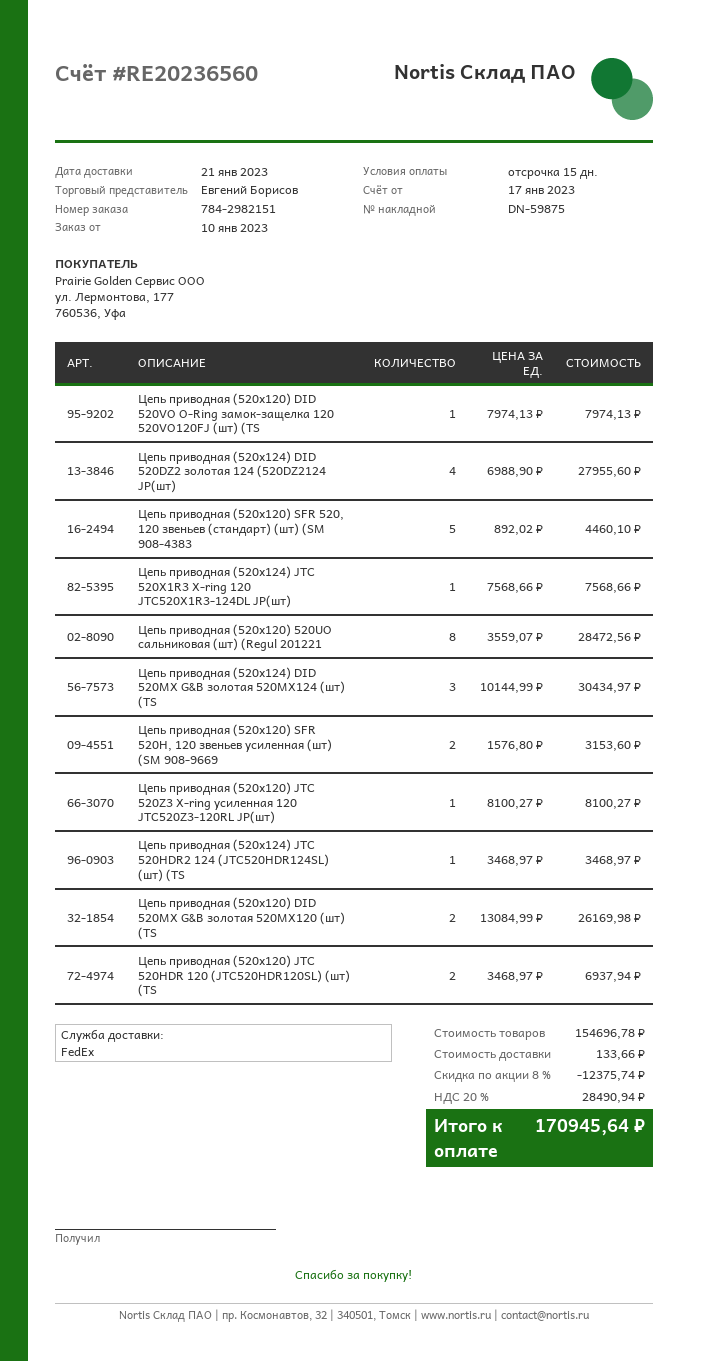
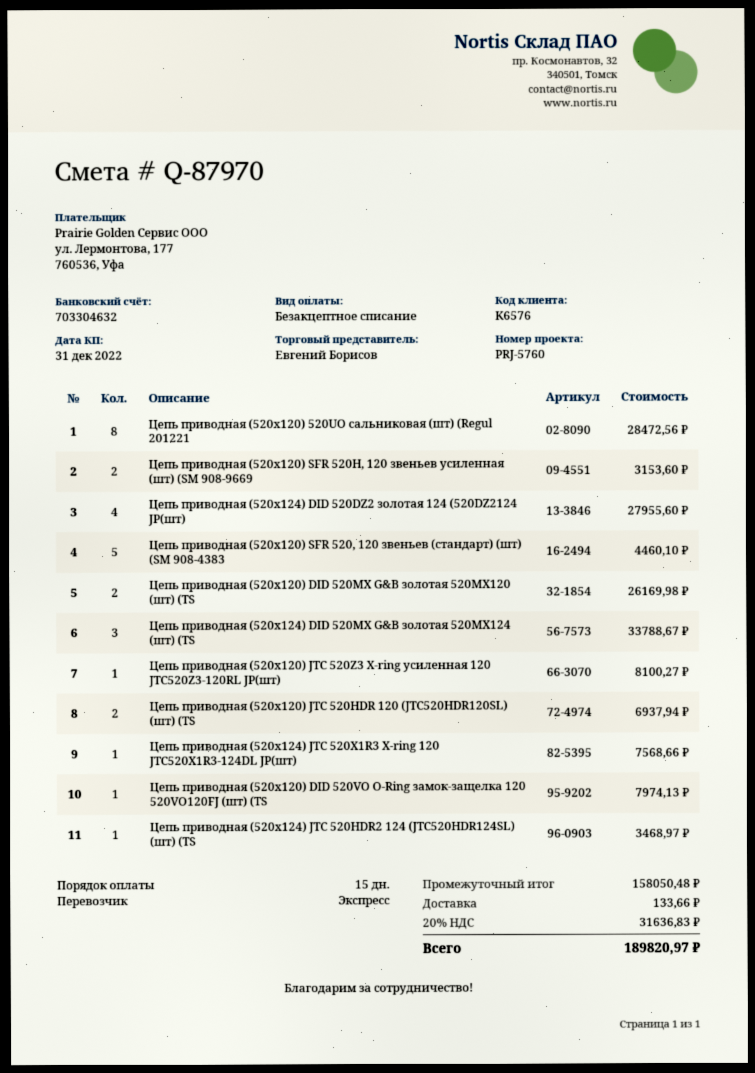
shipping method: FedEx -> express
Цепь приводная (520х124) DID 520MX G&B золотая 520MX124 (шт) (TS: 3 for 30434.97 -> 3 for 33788.67
subtotal: 154696.78 -> 158050.48
discount: 8% = 12375.74 -> none
tax: 20% = 28490.94 -> 20% = 31636.83
total: 170945.64 -> 189820.97

